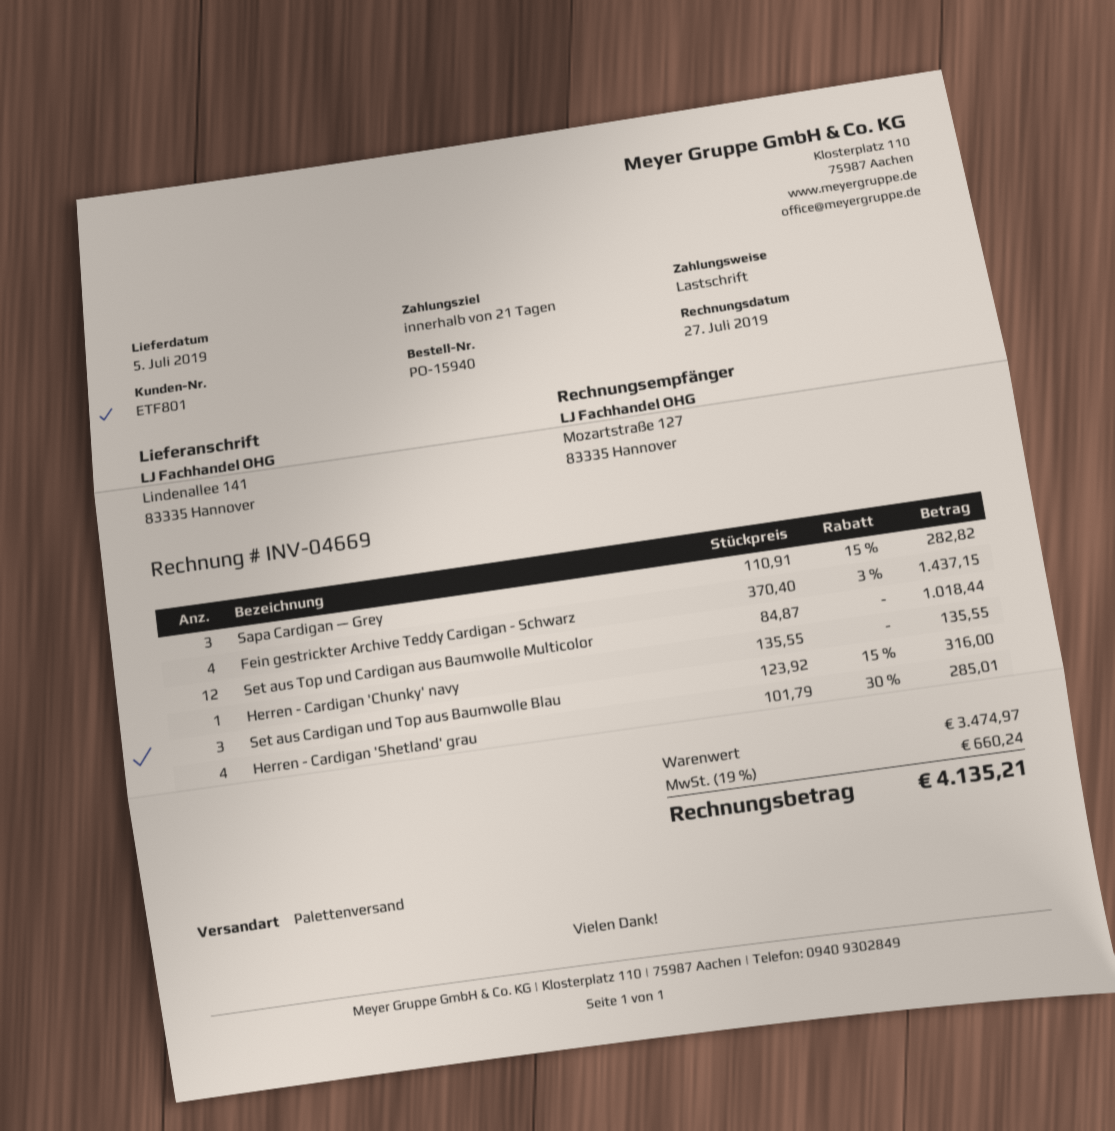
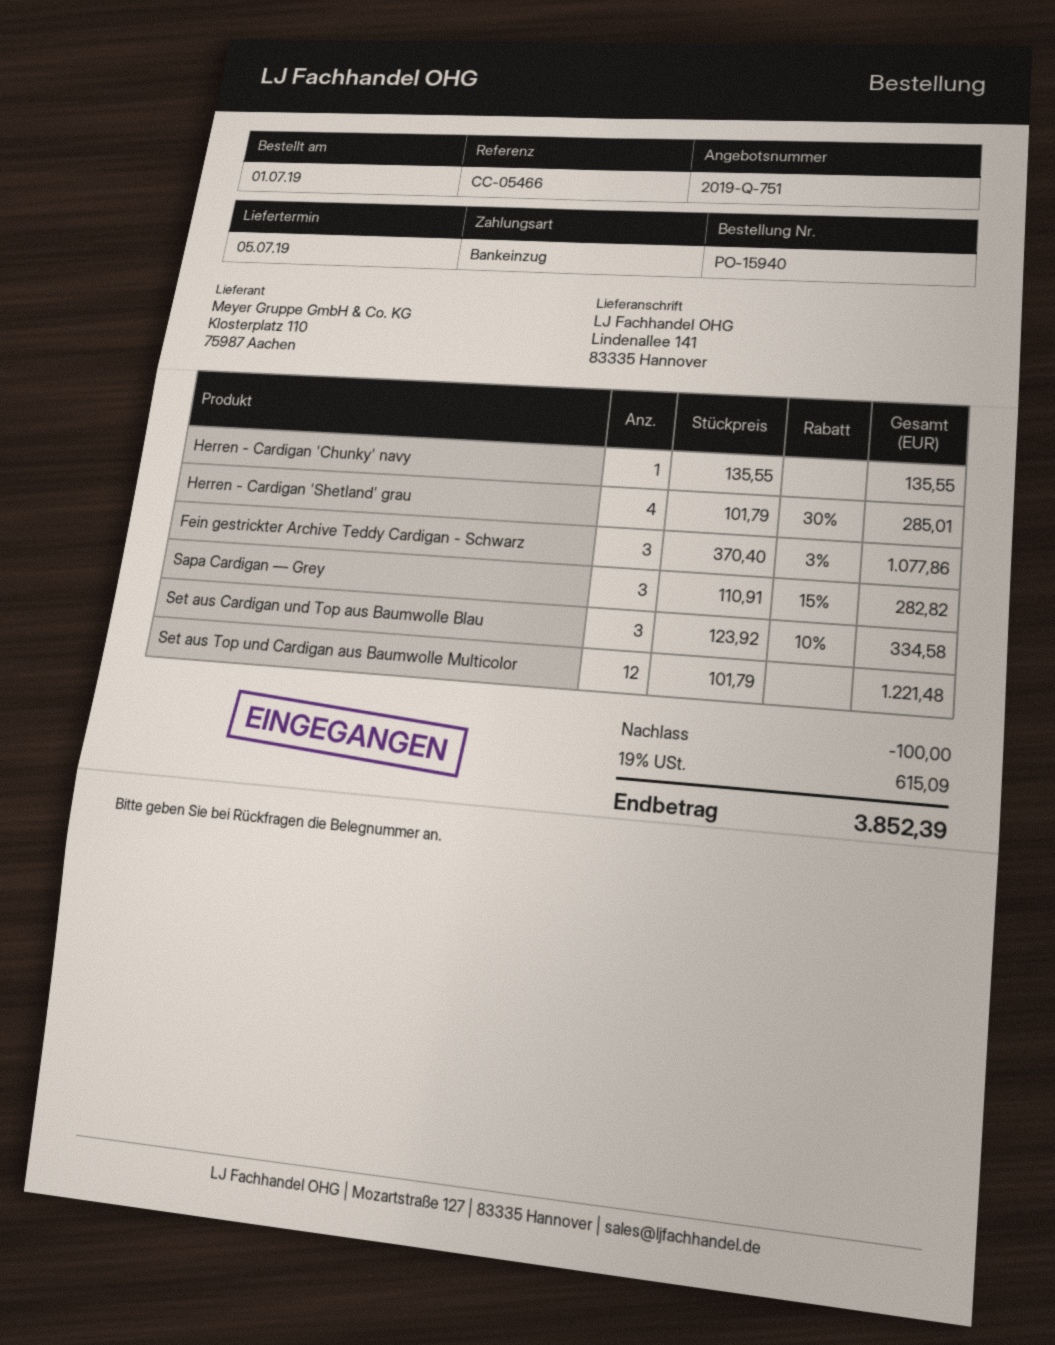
Fein gestrickter Archive Teddy Cardigan - Schwarz: 4 x 370.40 - 3% = 1437.15 -> 3 x 370.40 - 3% = 1077.86
Set aus Top und Cardigan aus Baumwolle Multicolor: 12 x 84.87 = 1018.44 -> 12 x 101.79 = 1221.48
Set aus Cardigan und Top aus Baumwolle Blau: 3 x 123.92 - 15% = 316.00 -> 3 x 123.92 - 10% = 334.58
discount: none -> 100.00
tax: 19% = 660.24 -> 19% = 615.09
total: 4135.21 -> 3852.39

